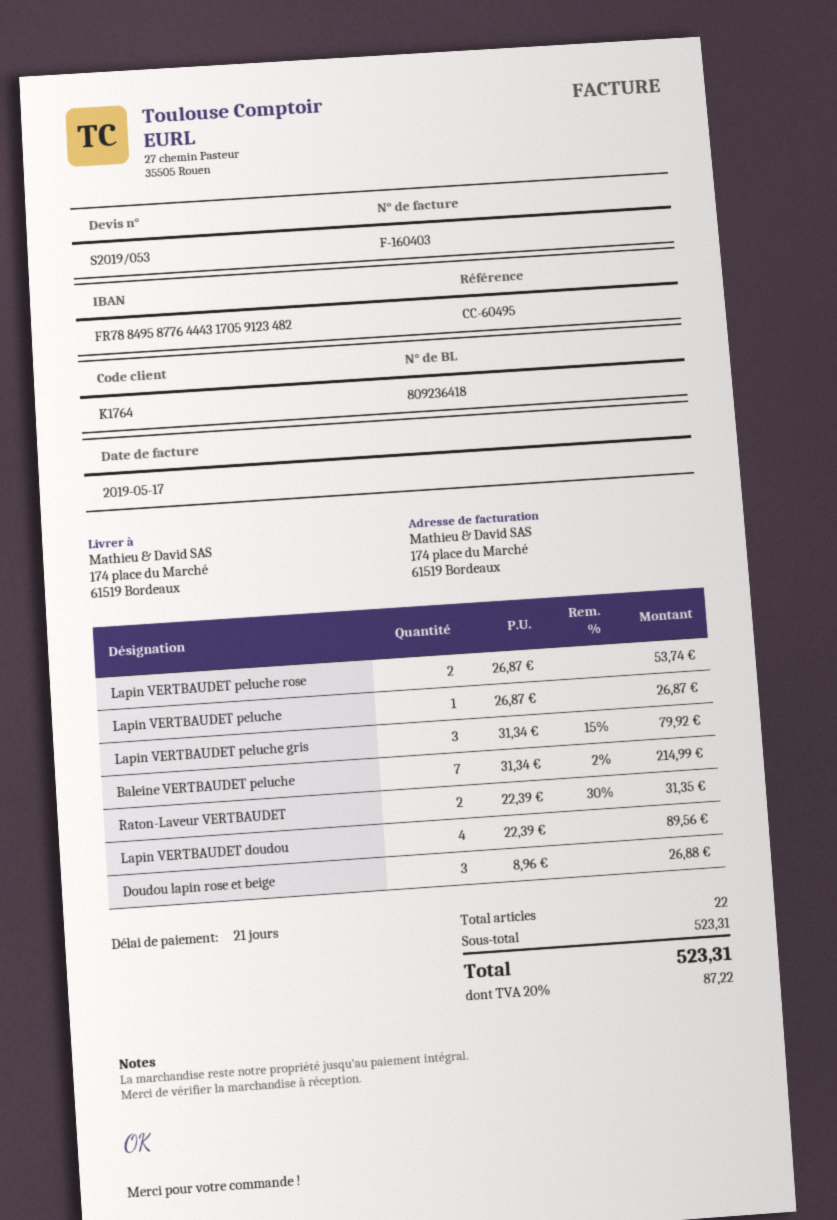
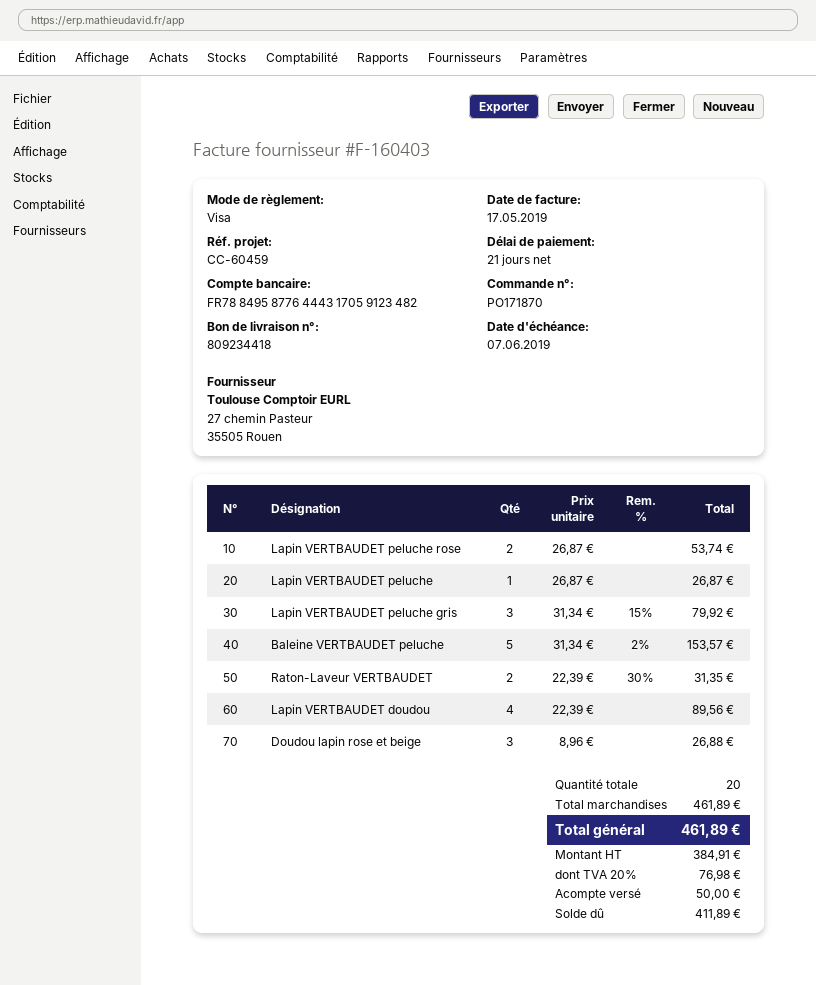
delivery note number: 809236418 -> 809234418
reference: CC-60495 -> CC-60459
Baleine VERTBAUDET peluche: 7 x 31.34 - 2% = 214.99 -> 5 x 31.34 - 2% = 153.57
total quantity: 22 -> 20
subtotal: 523.31 -> 461.89
tax: 20% = 87.22 -> 20% = 76.98
total: 523.31 -> 461.89

